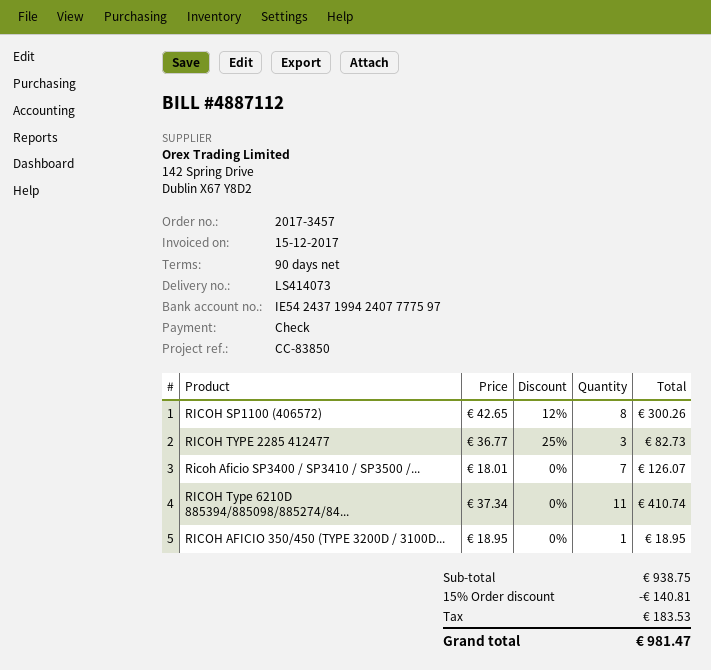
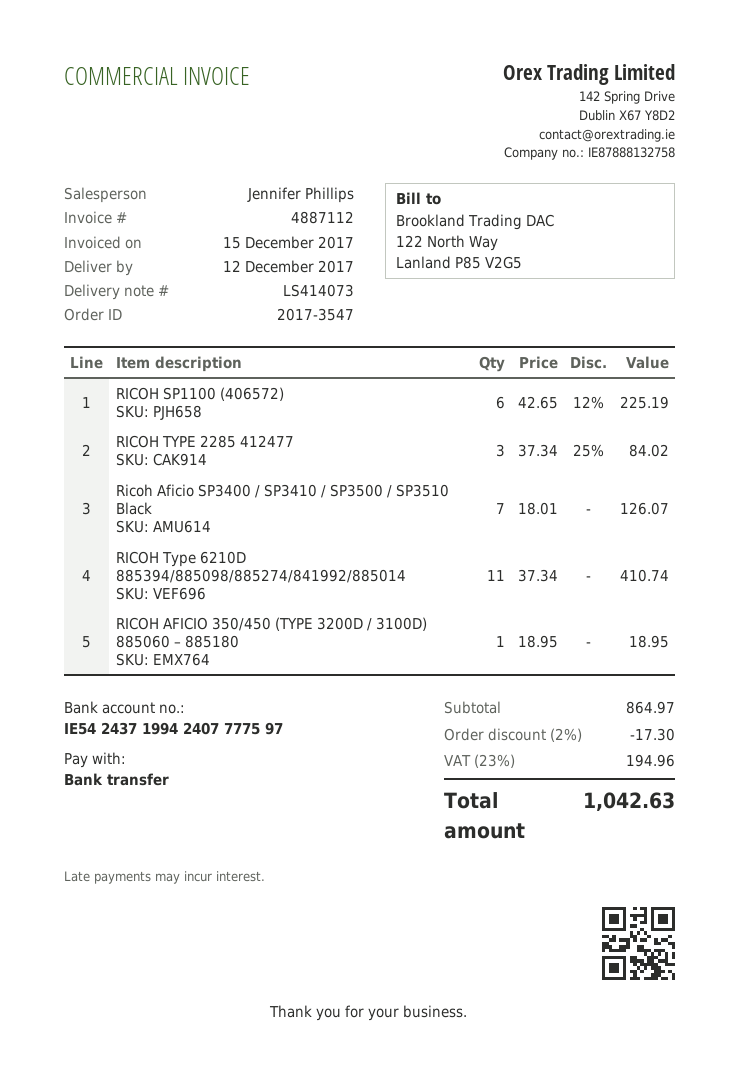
order number: 2017-3457 -> 2017-3547
payment method: cheque -> bank transfer
RICOH SP1100 (406572): 8 x 42.65 - 12% = 300.26 -> 6 x 42.65 - 12% = 225.19
RICOH TYPE 2285 412477: 3 x 36.77 - 25% = 82.73 -> 3 x 37.34 - 25% = 84.02
subtotal: 938.75 -> 864.97
discount: 15% = 140.81 -> 2% = 17.30
tax: 183.53 -> 194.96
total: 981.47 -> 1042.63

